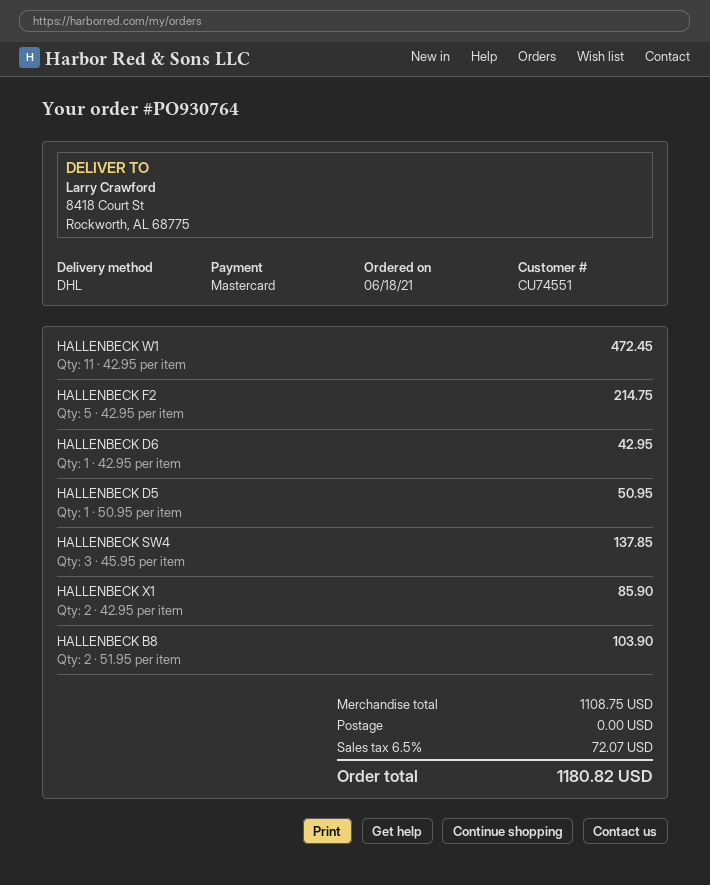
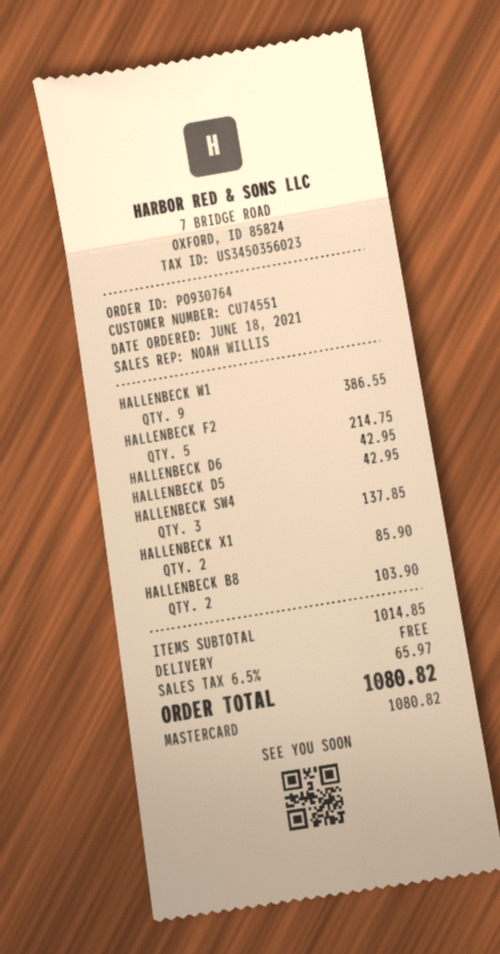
HALLENBECK W1: 11 for 472.45 -> 9 for 386.55
HALLENBECK D5: 1 for 50.95 -> 1 for 42.95
subtotal: 1108.75 -> 1014.85
tax: 6.5% = 72.07 -> 6.5% = 65.97
total: 1180.82 -> 1080.82

